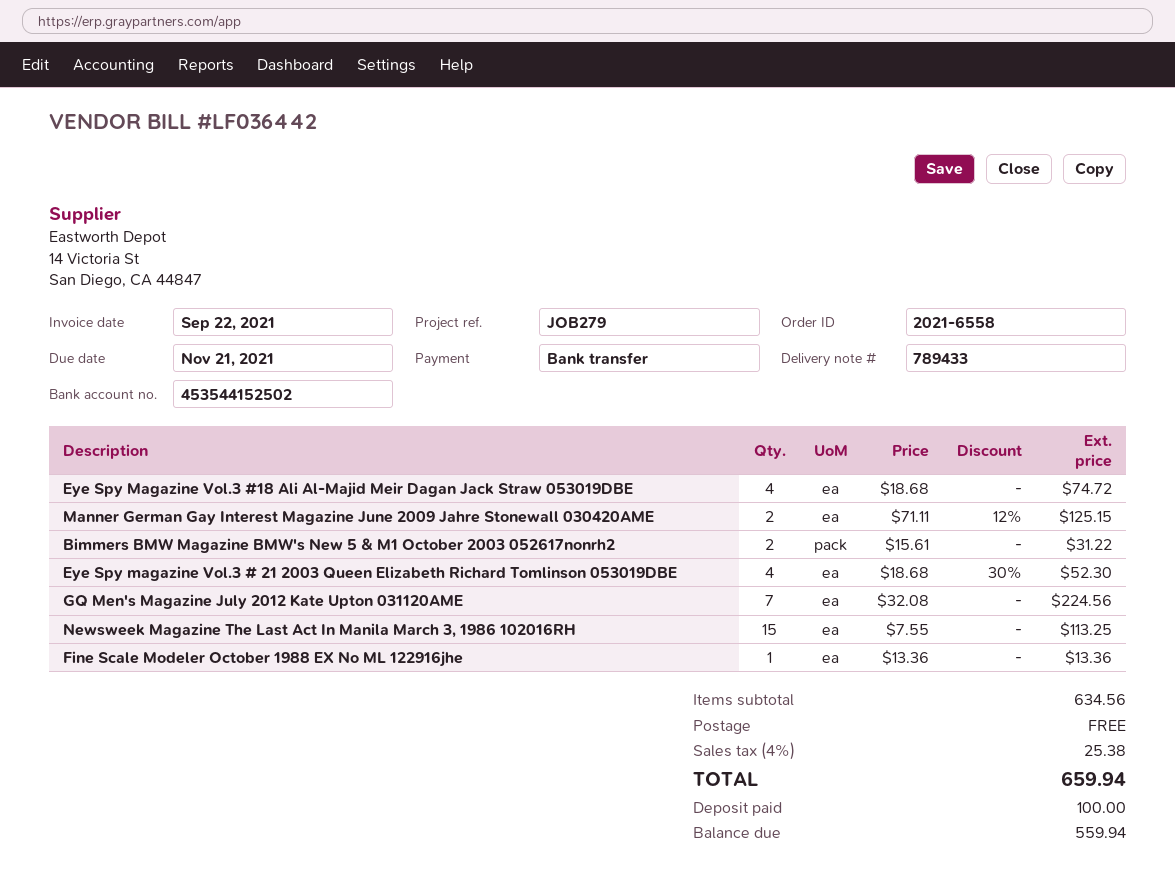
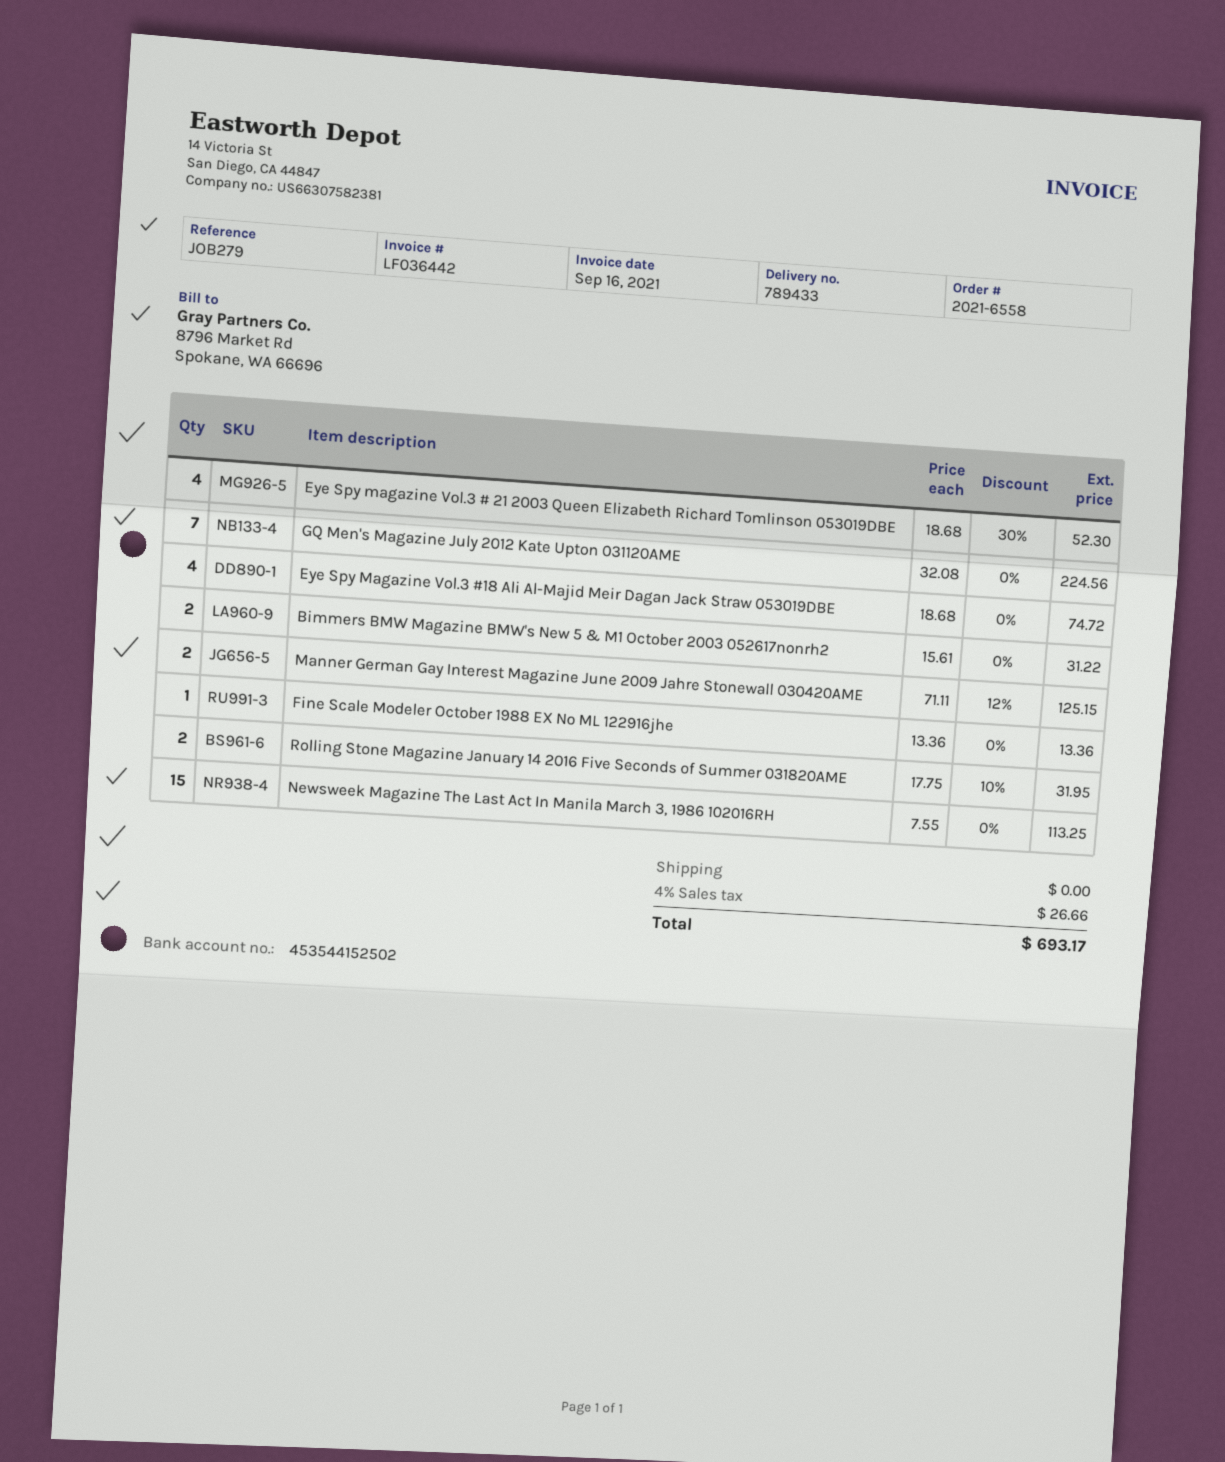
invoice date: 2021-09-22 -> 2021-09-16
Rolling Stone Magazine January 14 2016 Five Seconds of Summer 031820AME: none -> 2 x 17.75 - 10% = 31.95
tax: 4% = 25.38 -> 4% = 26.66
total: 659.94 -> 693.17

